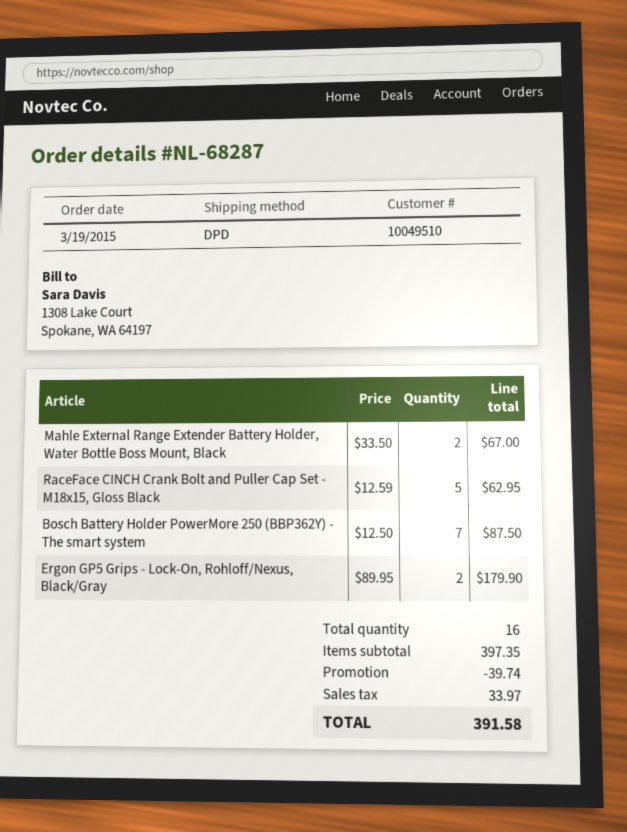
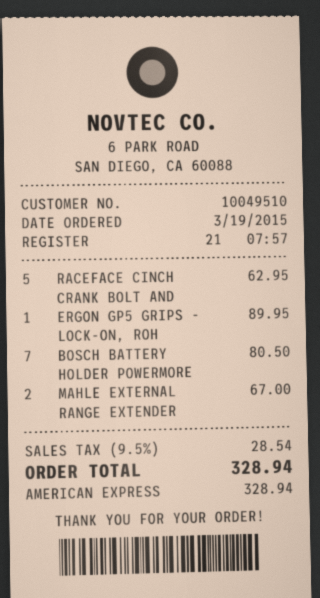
Bosch Battery Holder PowerMore 250 (BBP362Y) - The smart system: 7 for 87.50 -> 7 for 80.50
Ergon GP5 Grips - Lock-On, Rohloff/Nexus, Black/Gray: 2 for 179.90 -> 1 for 89.95
discount: 39.74 -> none
tax: 33.97 -> 28.54
total: 391.58 -> 328.94

